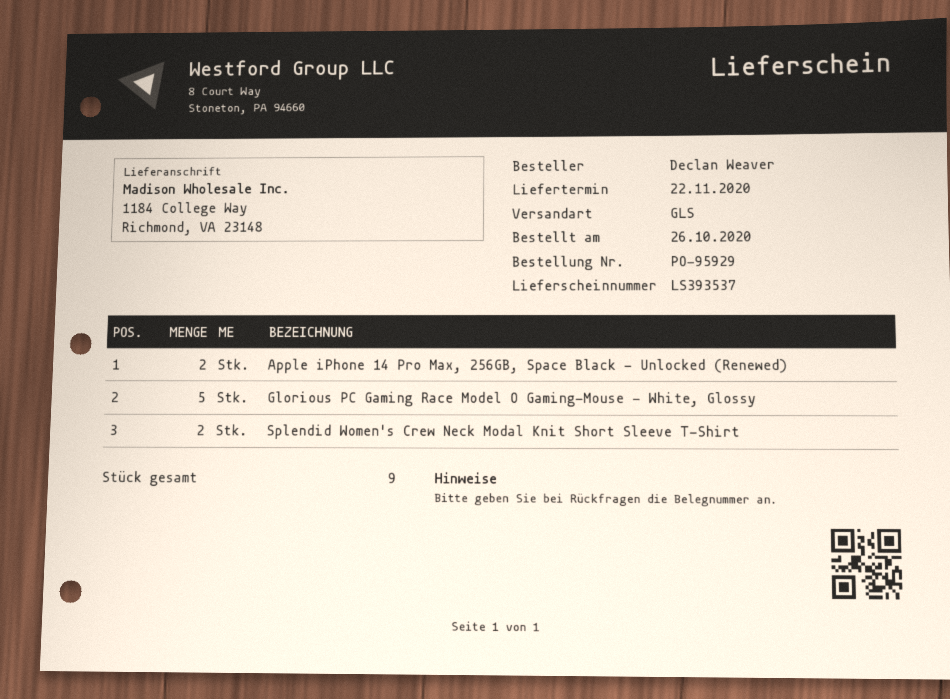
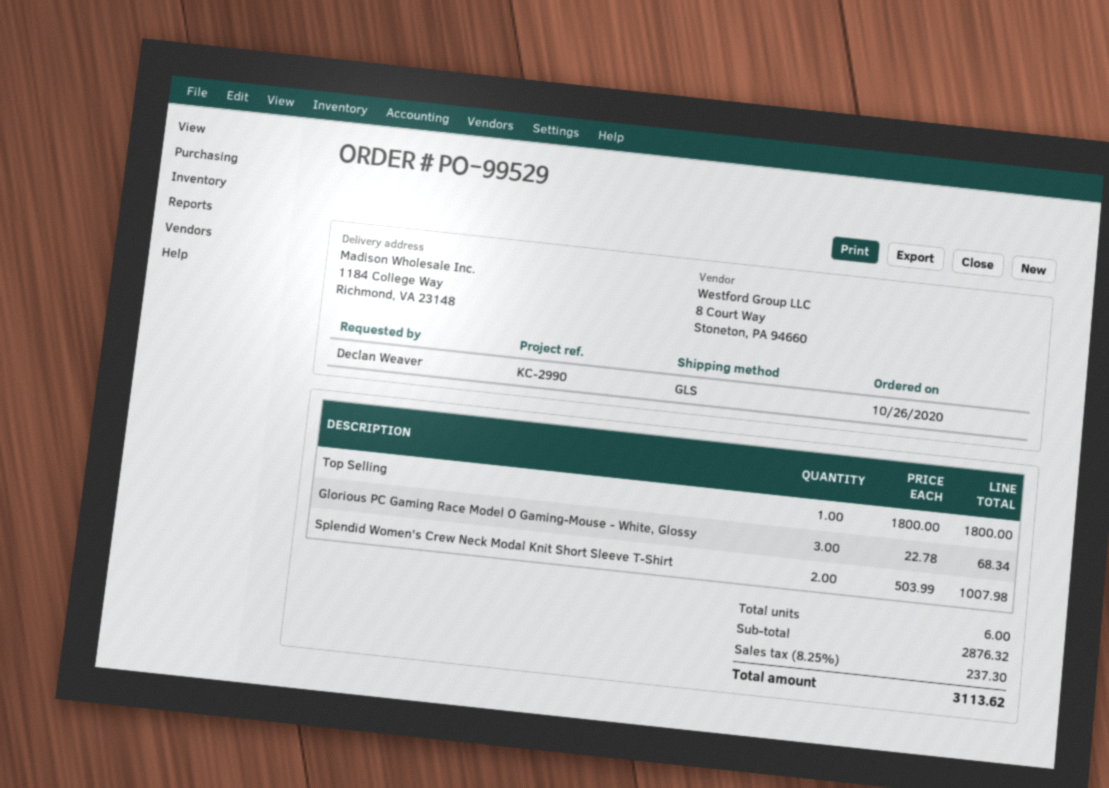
order number: PO-95929 -> PO-99529
Apple iPhone 14 Pro Max, 256GB, Space Black - Unlocked (Renewed): 2 -> none
Glorious PC Gaming Race Model O Gaming-Mouse - White, Glossy: 5 -> 3
Top Selling: none -> 1
total quantity: 9 -> 6

